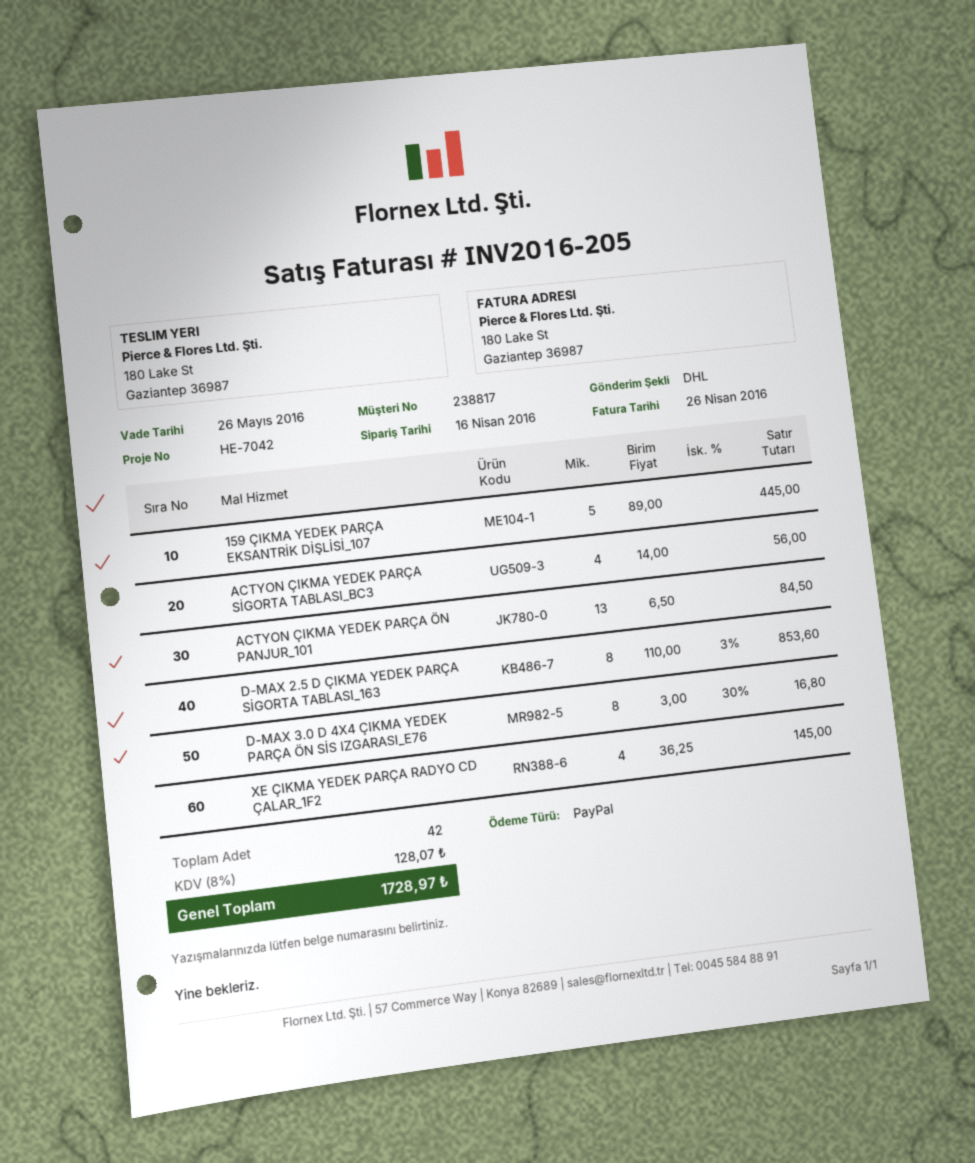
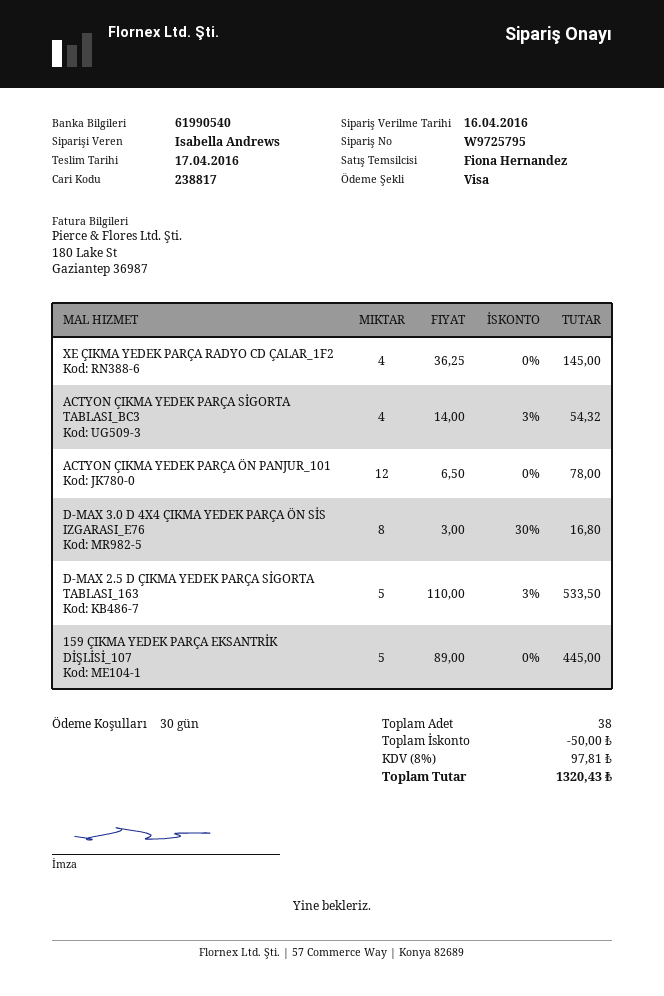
payment method: PayPal -> Visa
ACTYON ÇIKMA YEDEK PARÇA SİGORTA TABLASI_BC3: 4 x 14.00 = 56.00 -> 4 x 14.00 - 3% = 54.32
ACTYON ÇIKMA YEDEK PARÇA ÖN PANJUR_101: 13 x 6.50 = 84.50 -> 12 x 6.50 = 78.00
D-MAX 2.5 D ÇIKMA YEDEK PARÇA SİGORTA TABLASI_163: 8 x 110.00 - 3% = 853.60 -> 5 x 110.00 - 3% = 533.50
total quantity: 42 -> 38
discount: none -> 50.00
tax: 8% = 128.07 -> 8% = 97.81
total: 1728.97 -> 1320.43

